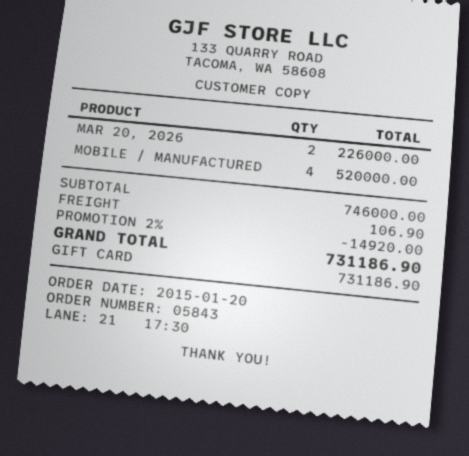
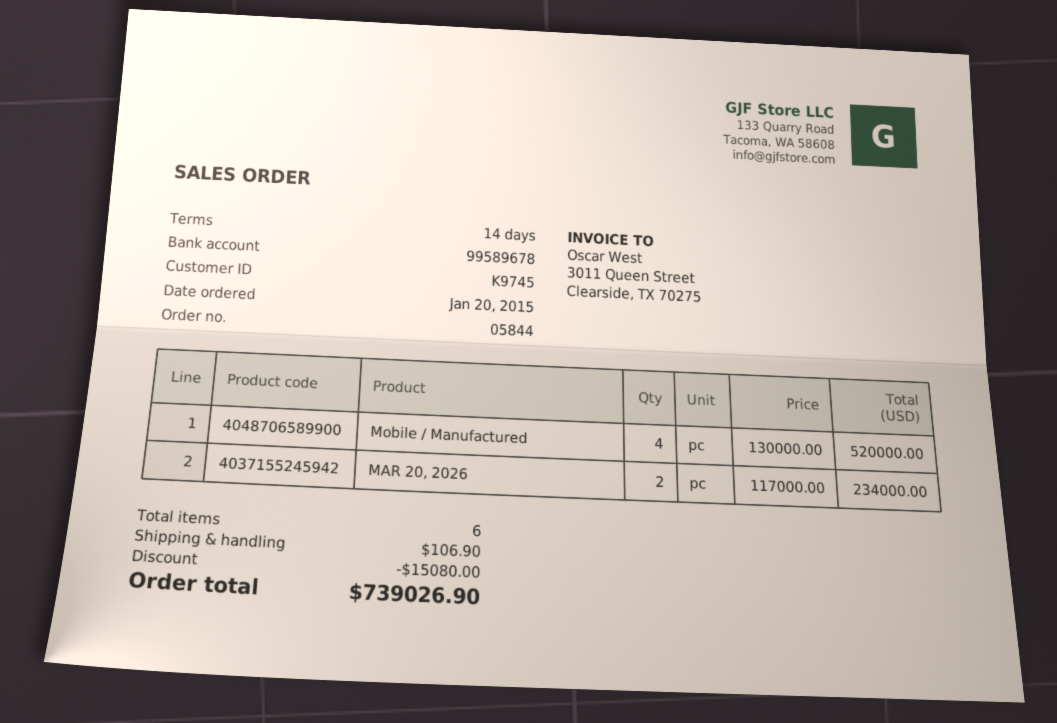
order number: 05843 -> 05844
MAR 20, 2026: 2 for 226000.00 -> 2 for 234000.00
discount: 14920.00 -> 15080.00
total: 731186.90 -> 739026.90

